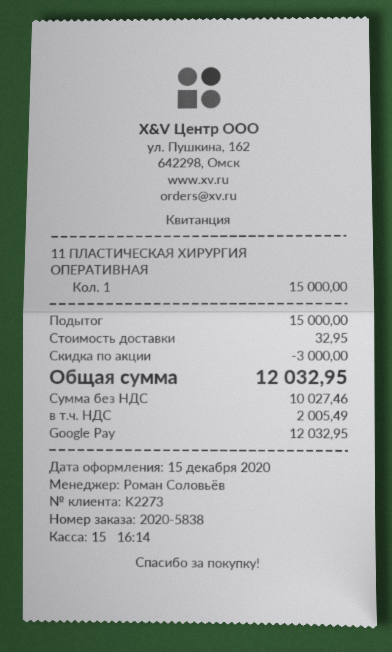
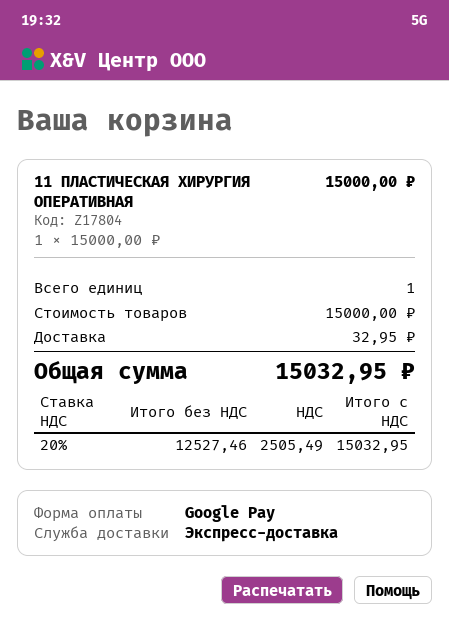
discount: 3000.00 -> none
net: 10027.46 -> 12527.46
tax: 2005.49 -> 2505.49
total: 12032.95 -> 15032.95

